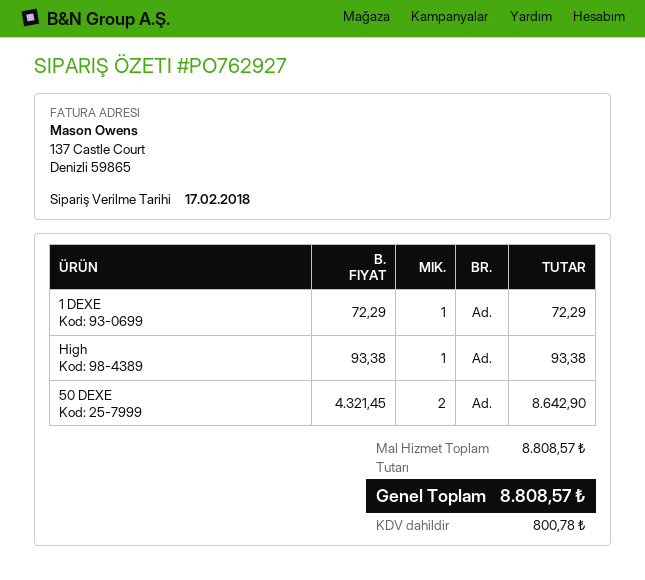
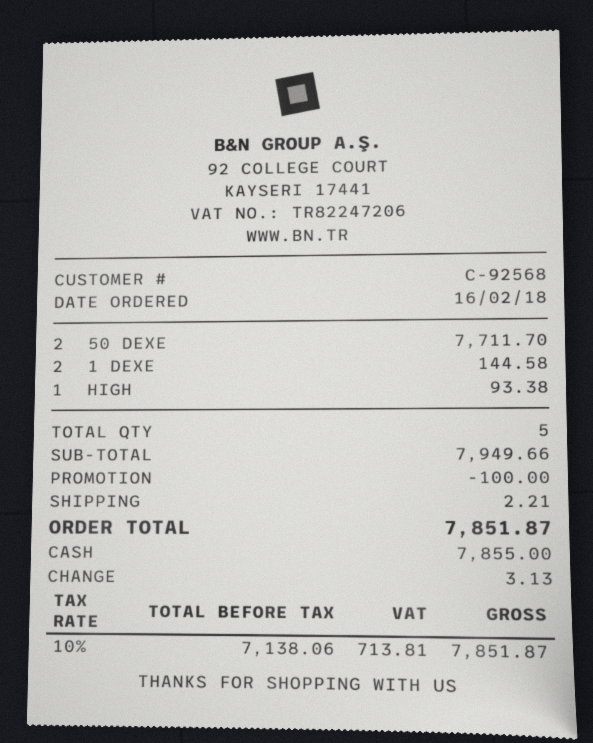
order date: 2018-02-17 -> 2018-02-16
1 DEXE: 1 for 72.29 -> 2 for 144.58
50 DEXE: 2 for 8642.90 -> 2 for 7711.70
subtotal: 8808.57 -> 7949.66
discount: none -> 100.00
shipping: none -> 2.21
tax: 800.78 -> 713.81
total: 8808.57 -> 7851.87

